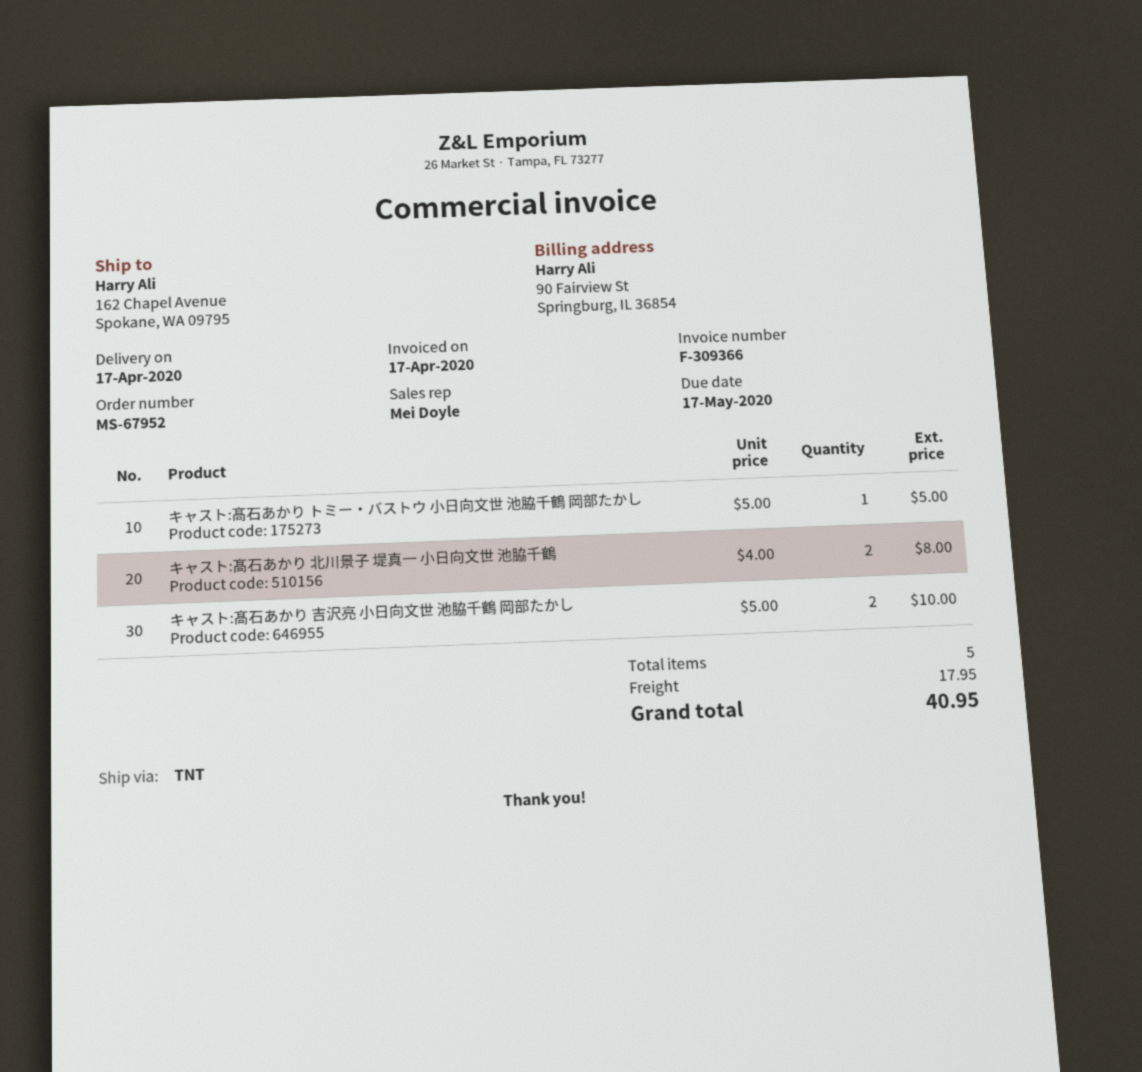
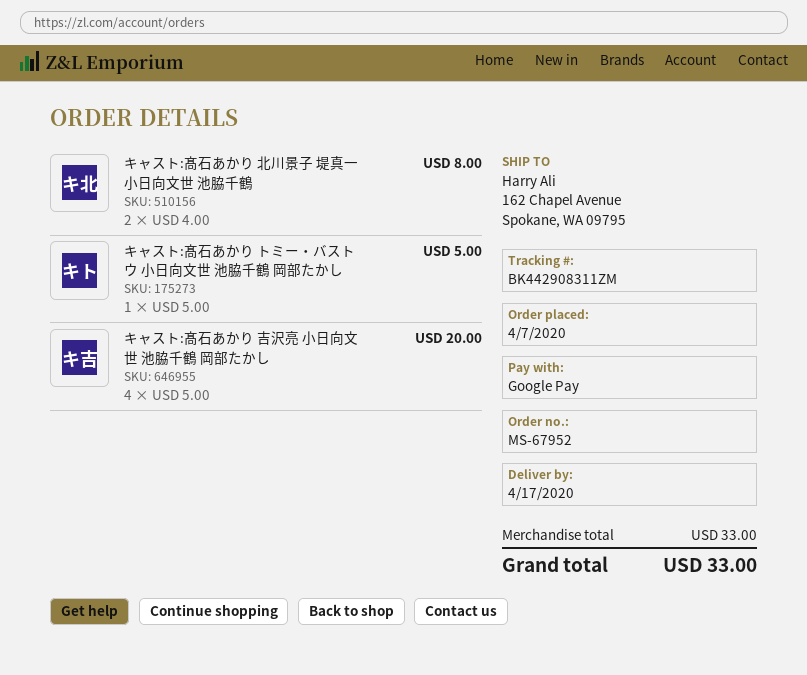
キャスト:髙石あかり 吉沢亮 小日向文世 池脇千鶴 岡部たかし: 2 x 5.00 = 10.00 -> 4 x 5.00 = 20.00
shipping: 17.95 -> none
total: 40.95 -> 33.00

